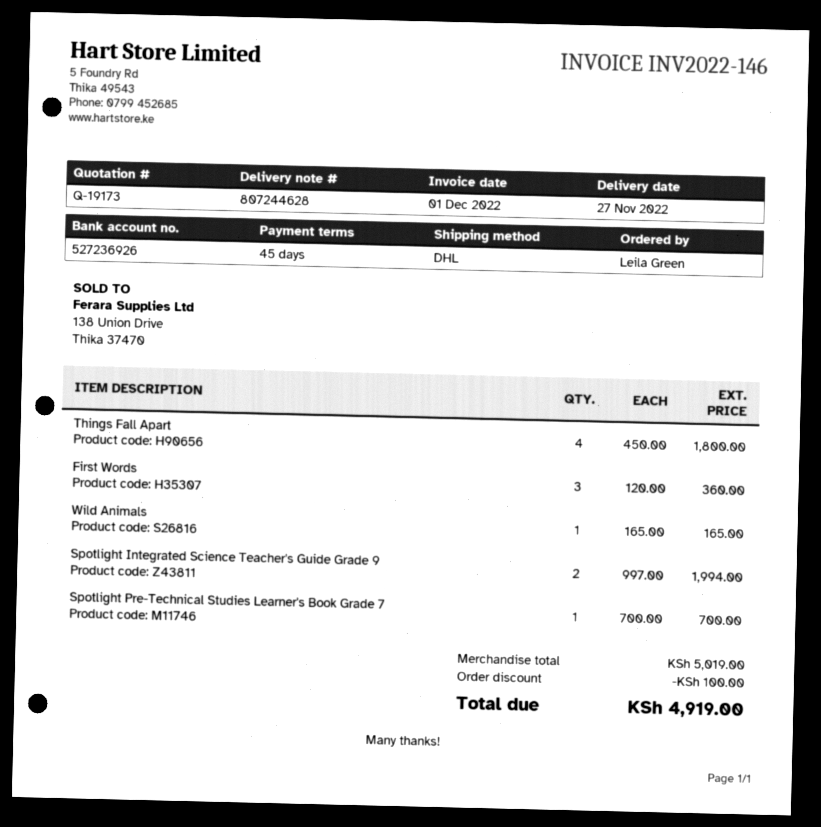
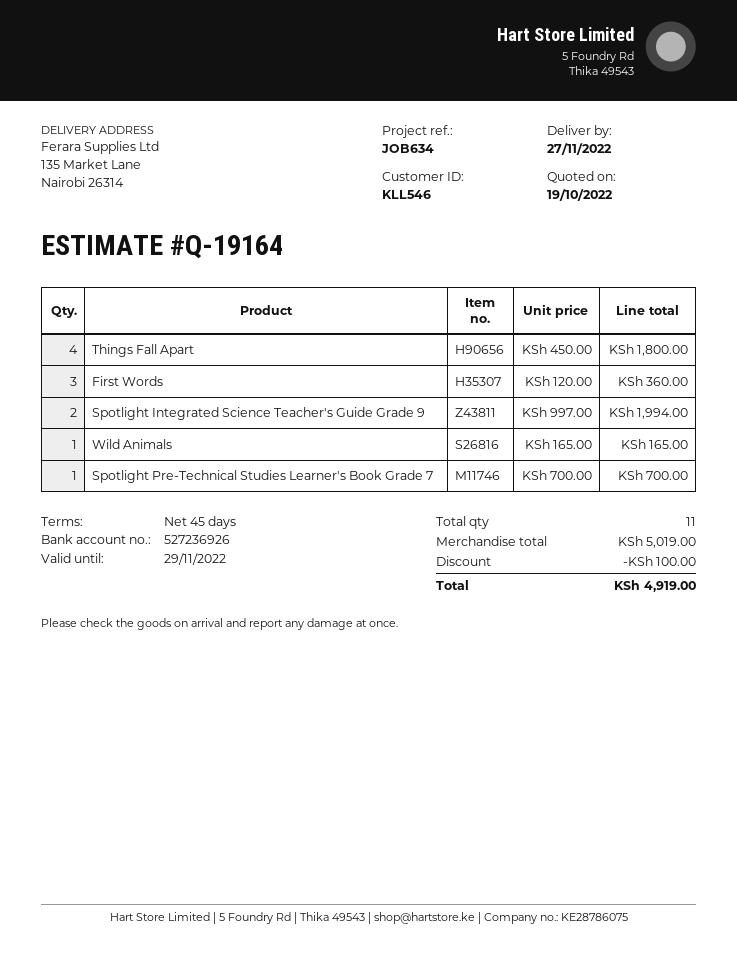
quote number: Q-19173 -> Q-19164

